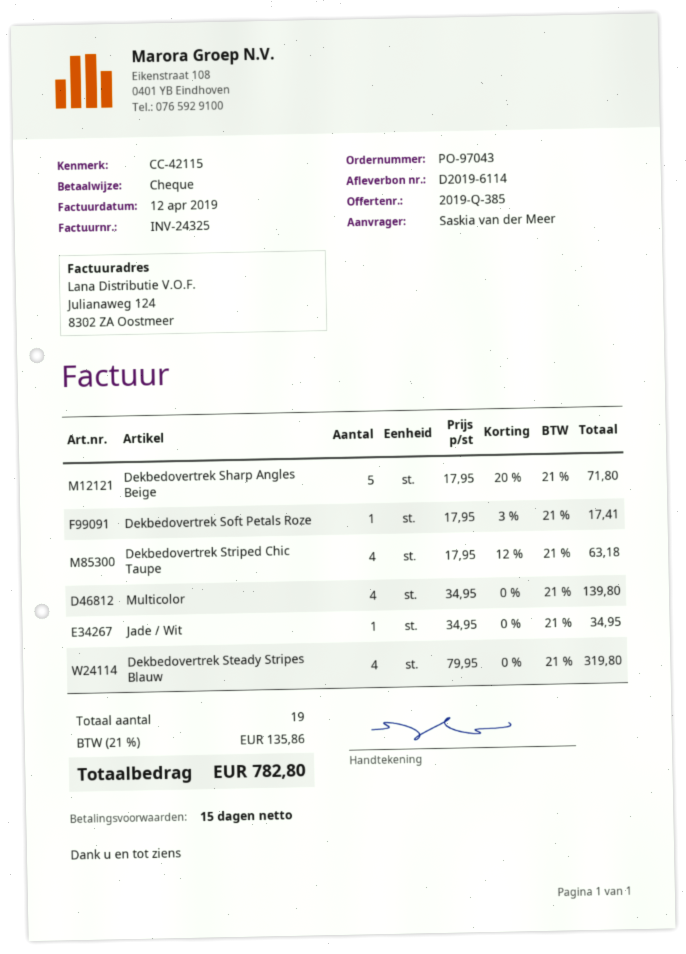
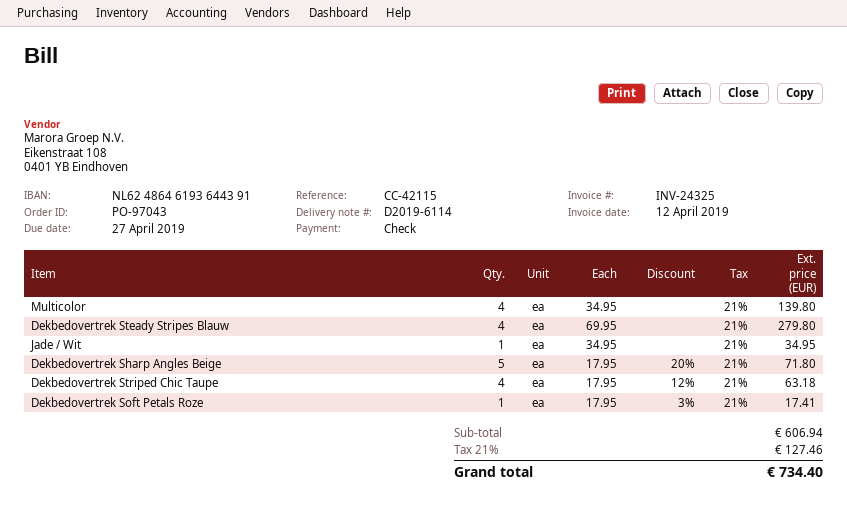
Dekbedovertrek Steady Stripes Blauw: 4 x 79.95 = 319.80 -> 4 x 69.95 = 279.80
tax: 21% = 135.86 -> 21% = 127.46
total: 782.80 -> 734.40

